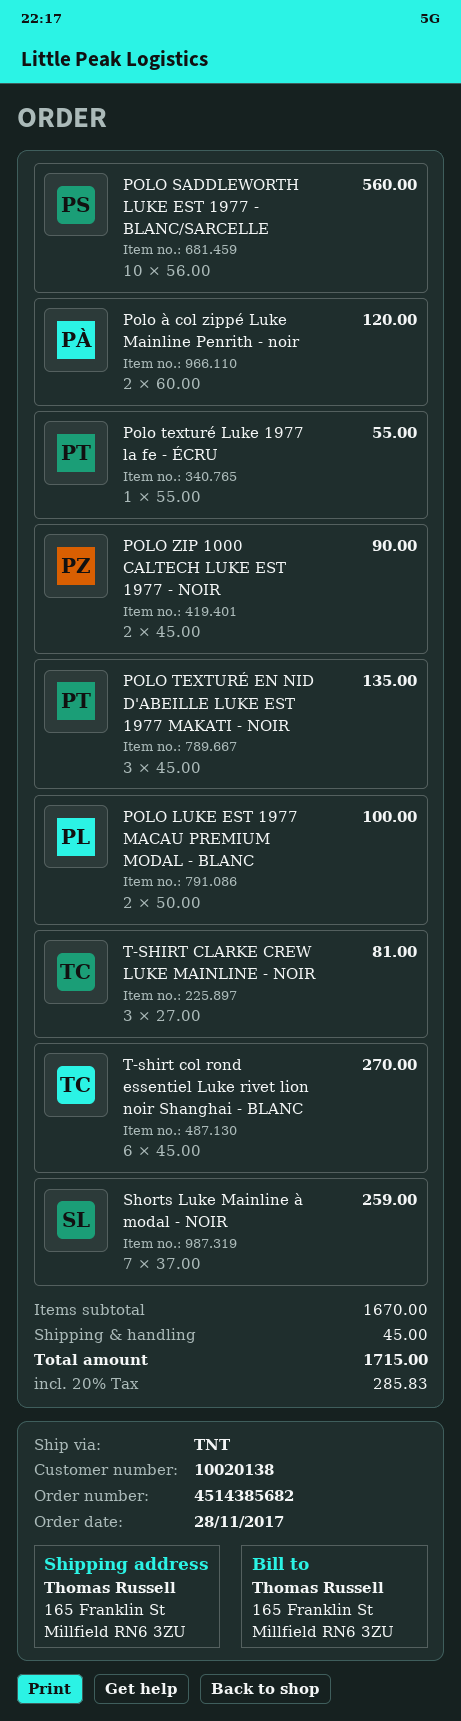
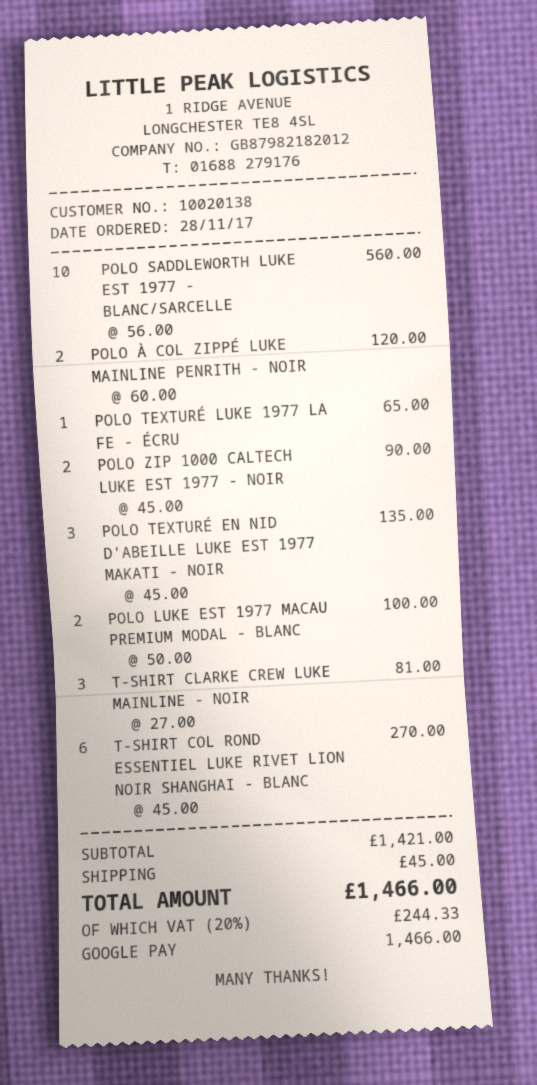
Polo texturé Luke 1977 la fe - ÉCRU: 1 x 55.00 = 55.00 -> 1 x 65.00 = 65.00
Shorts Luke Mainline à modal - NOIR: 7 x 37.00 = 259.00 -> none
subtotal: 1670.00 -> 1421.00
tax: 20% = 285.83 -> 20% = 244.33
total: 1715.00 -> 1466.00

